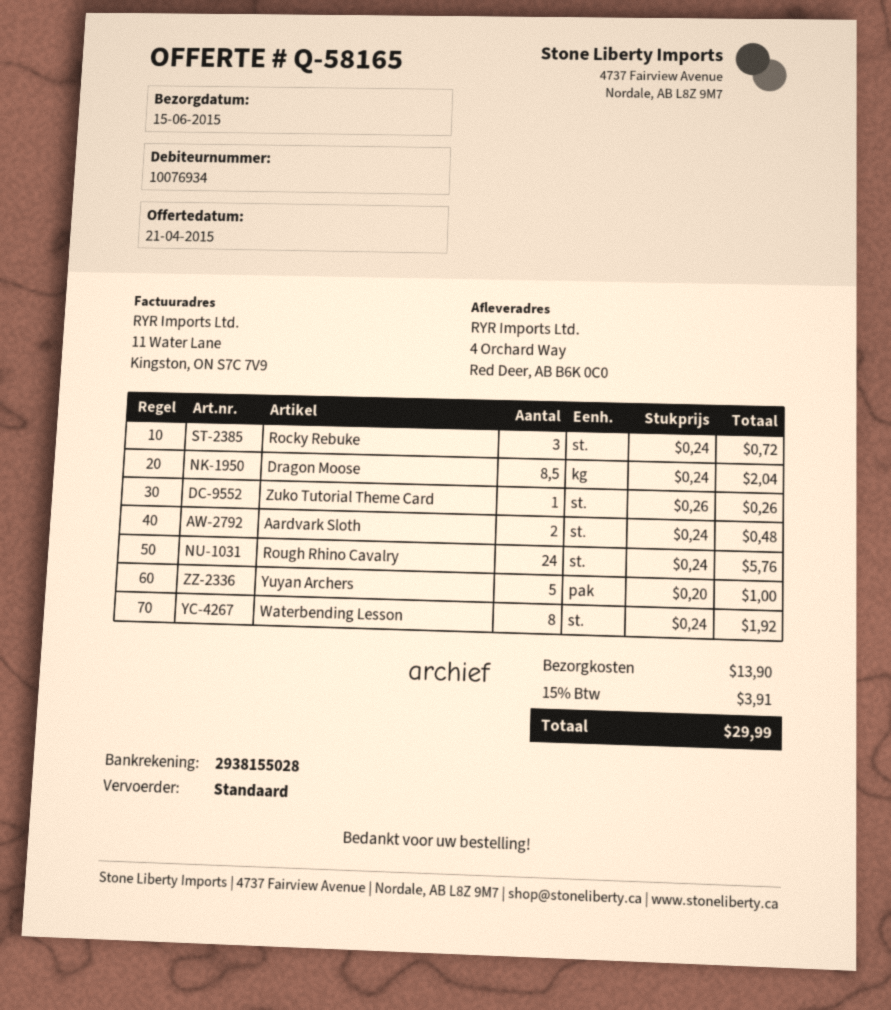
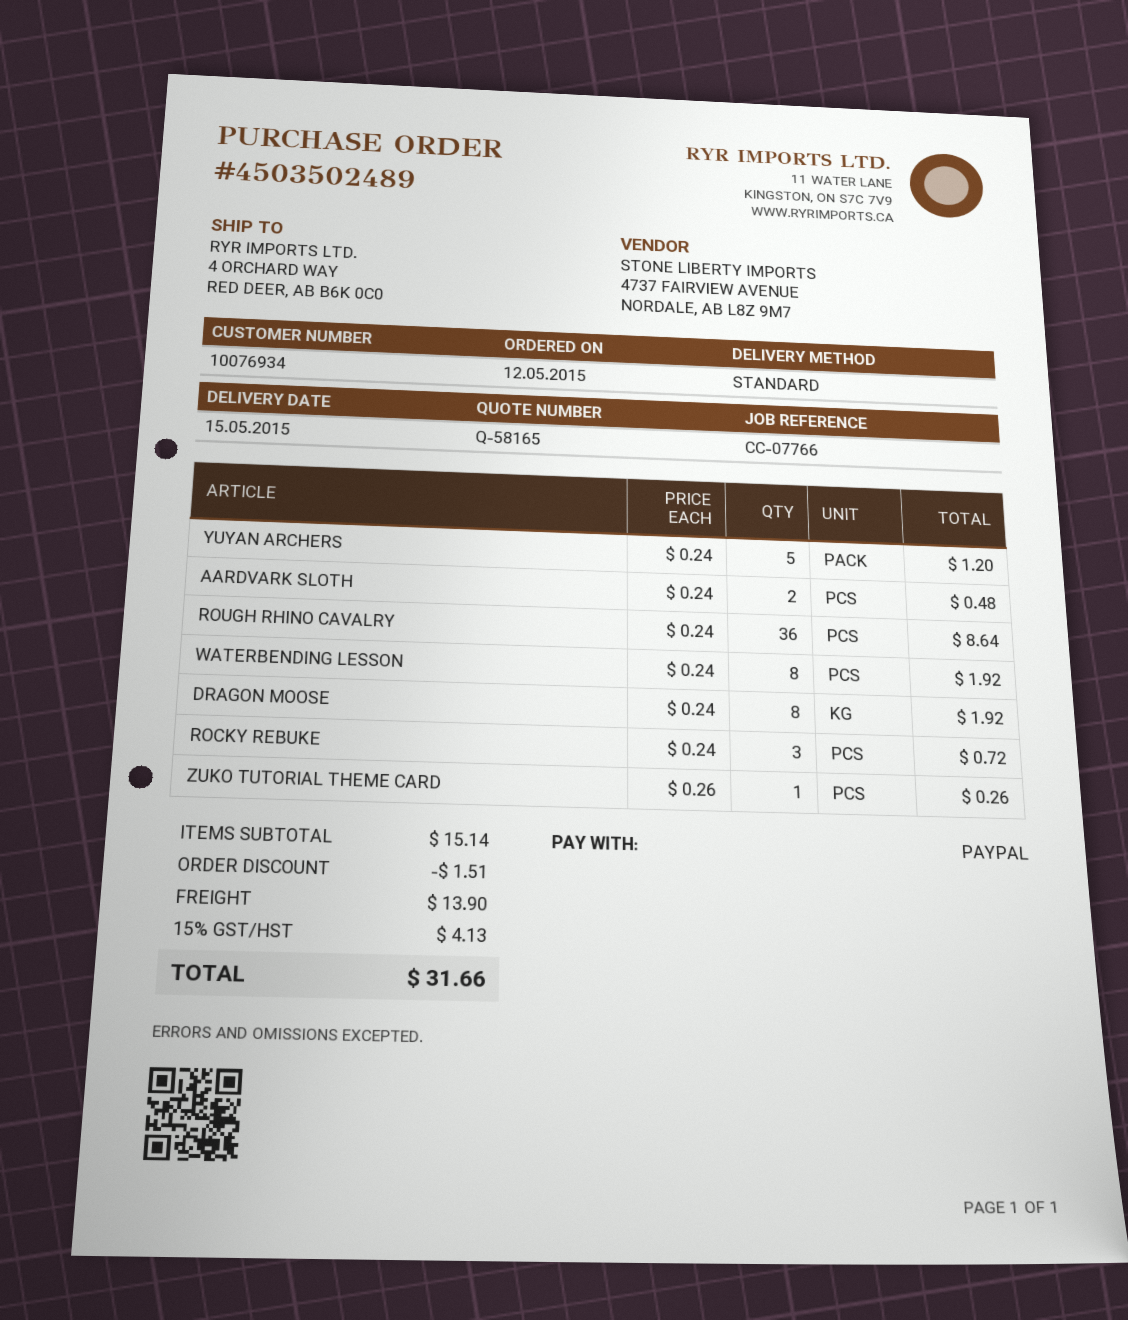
delivery date: 2015-06-15 -> 2015-05-15
Dragon Moose: 8.5 x 0.24 = 2.04 -> 8 x 0.24 = 1.92
Rough Rhino Cavalry: 24 x 0.24 = 5.76 -> 36 x 0.24 = 8.64
Yuyan Archers: 5 x 0.20 = 1.00 -> 5 x 0.24 = 1.20
discount: none -> 1.51
tax: 15% = 3.91 -> 15% = 4.13
total: 29.99 -> 31.66

